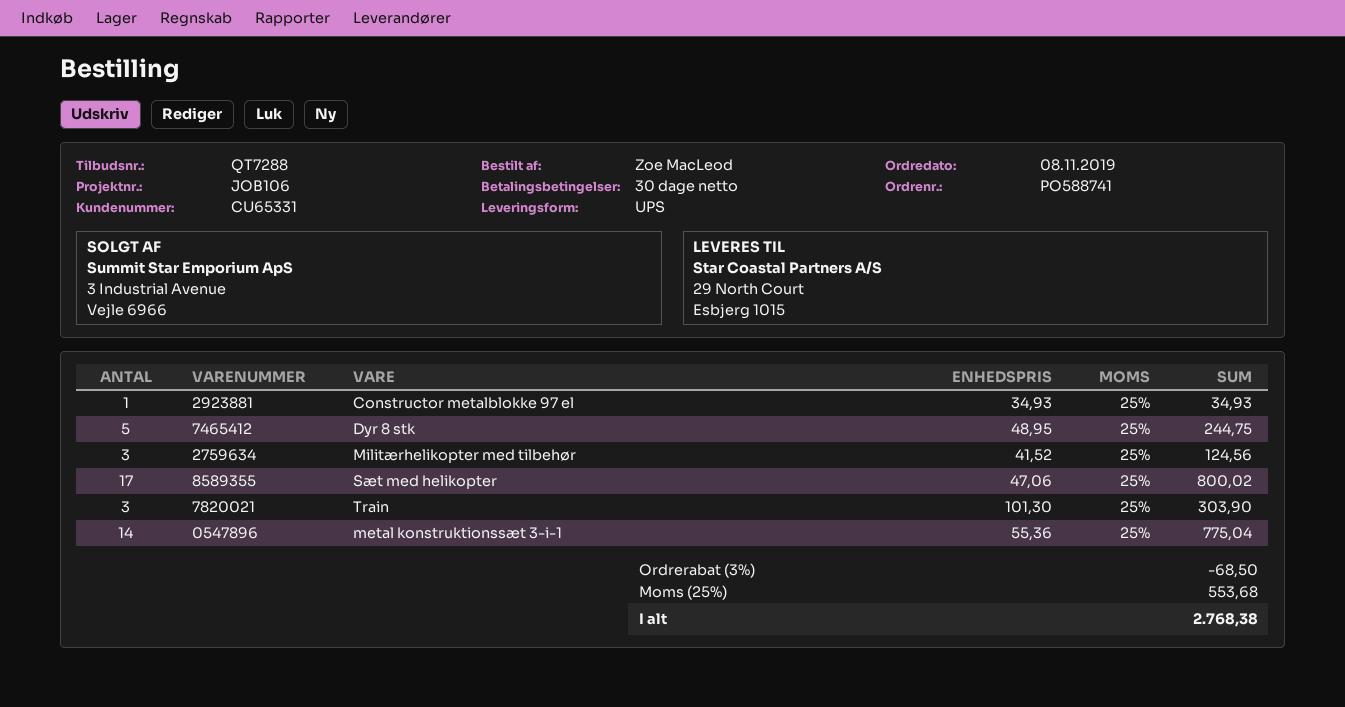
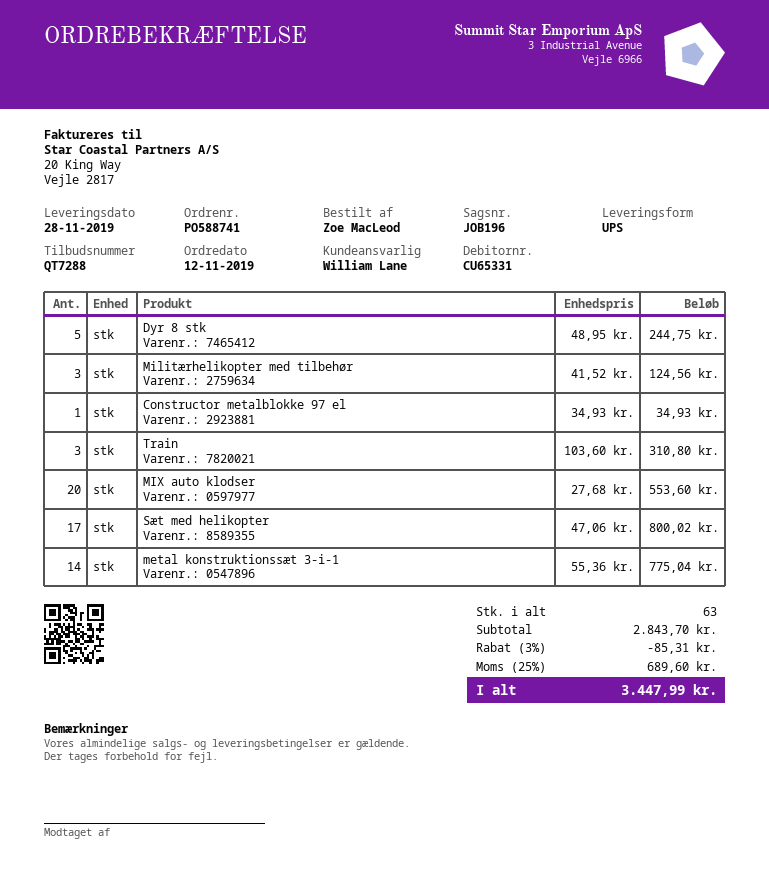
order date: 2019-11-08 -> 2019-11-12
reference: JOB106 -> JOB196
Train: 3 x 101.30 = 303.90 -> 3 x 103.60 = 310.80
MIX auto klodser: none -> 20 x 27.68 = 553.60
discount: 3% = 68.50 -> 3% = 85.31
tax: 25% = 553.68 -> 25% = 689.60
total: 2768.38 -> 3447.99

